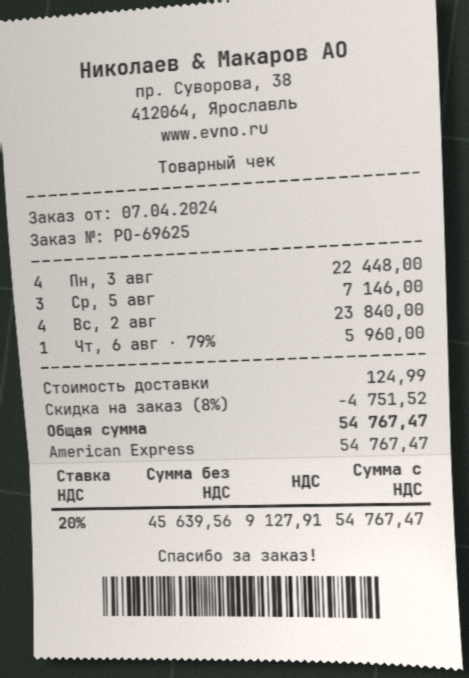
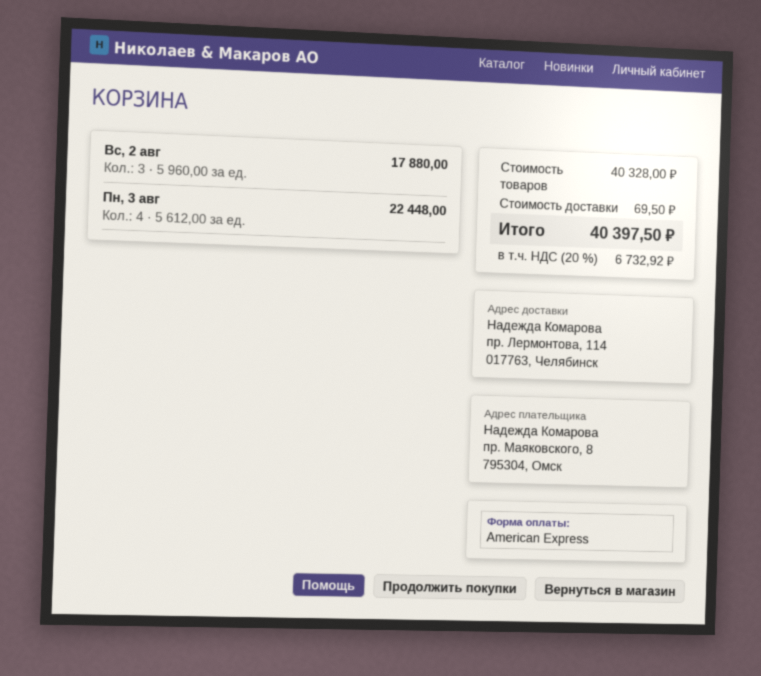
Ср, 5 авг: 3 for 7146.00 -> none
Вс, 2 авг: 4 for 23840.00 -> 3 for 17880.00
Чт, 6 авг · 79%: 1 for 5960.00 -> none
discount: 8% = 4751.52 -> none
shipping: 124.99 -> 69.50
tax: 20% = 9127.91 -> 20% = 6732.92
total: 54767.47 -> 40397.50

